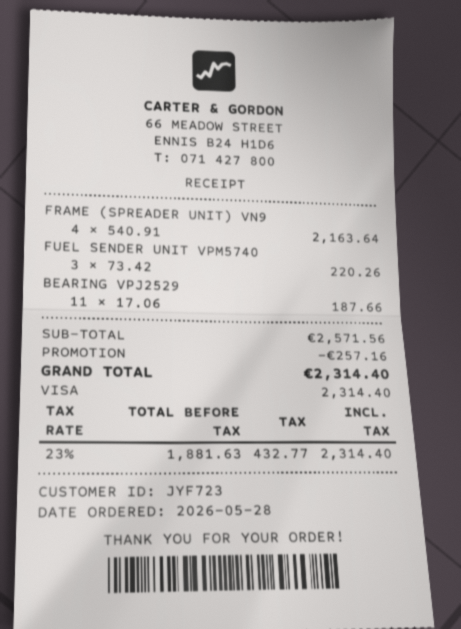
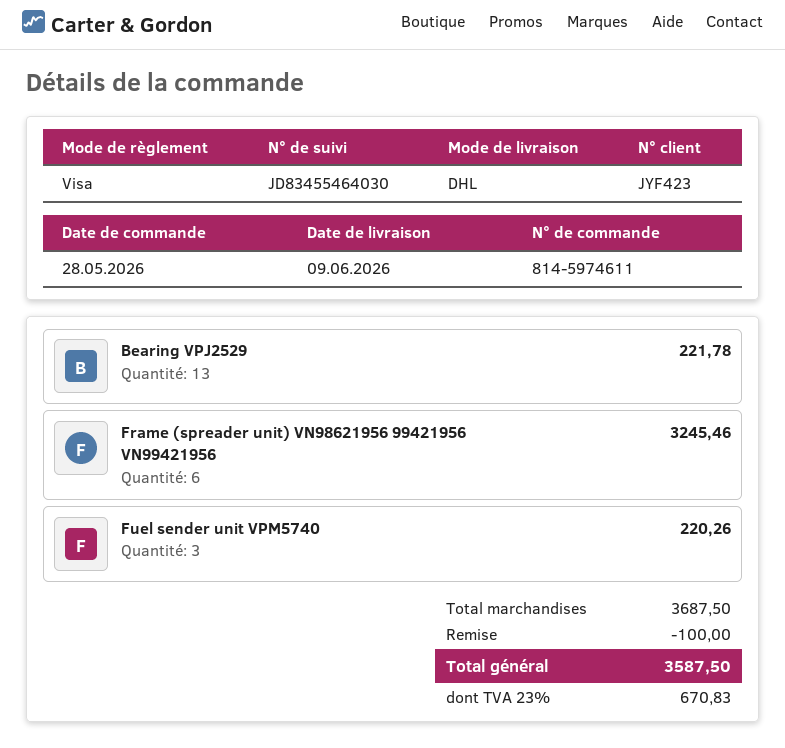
customer number: JYF723 -> JYF423
FRAME (SPREADER UNIT) VN9: 4 for 2163.64 -> 6 for 3245.46
BEARING VPJ2529: 11 for 187.66 -> 13 for 221.78
subtotal: 2571.56 -> 3687.50
discount: 257.16 -> 100.00
tax: 23% = 432.77 -> 23% = 670.83
total: 2314.40 -> 3587.50

